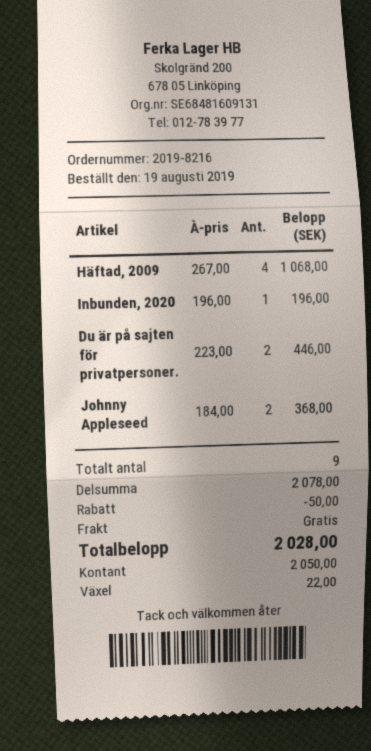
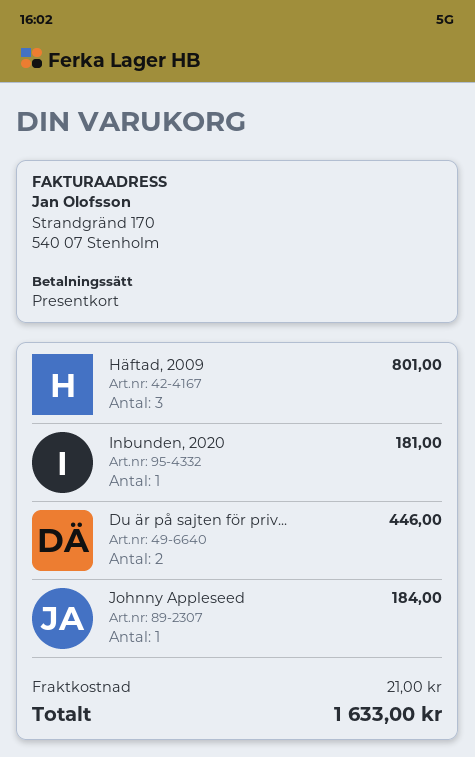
payment method: cash -> gift card
Häftad, 2009: 4 for 1068.00 -> 3 for 801.00
Inbunden, 2020: 1 for 196.00 -> 1 for 181.00
Johnny Appleseed: 2 for 368.00 -> 1 for 184.00
discount: 50.00 -> none
shipping: 0.00 -> 21.00
total: 2028.00 -> 1633.00

